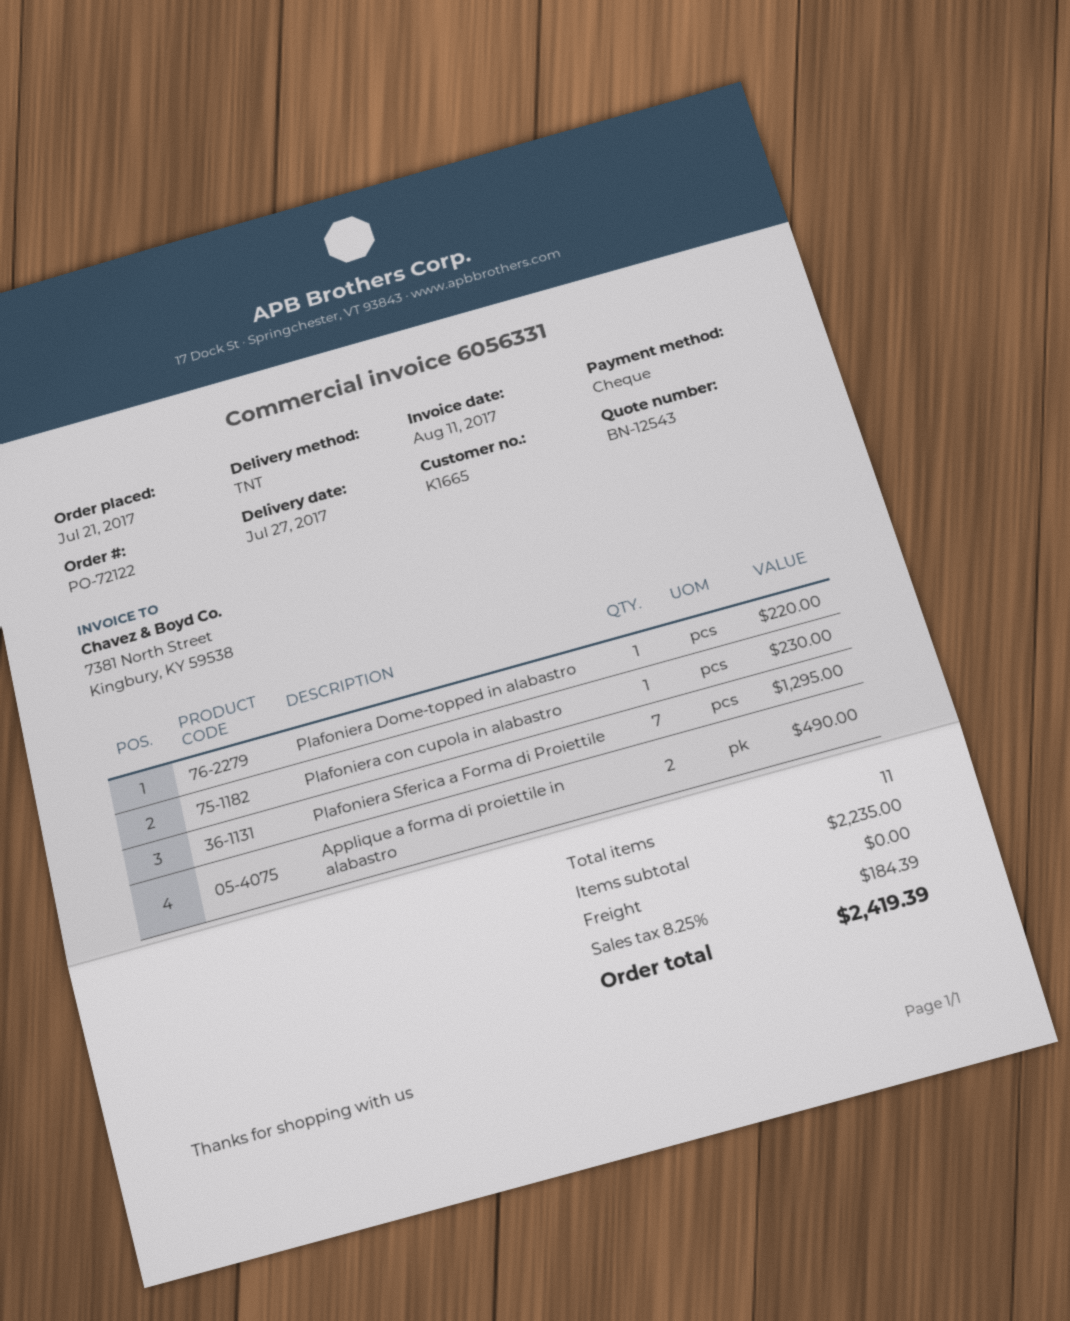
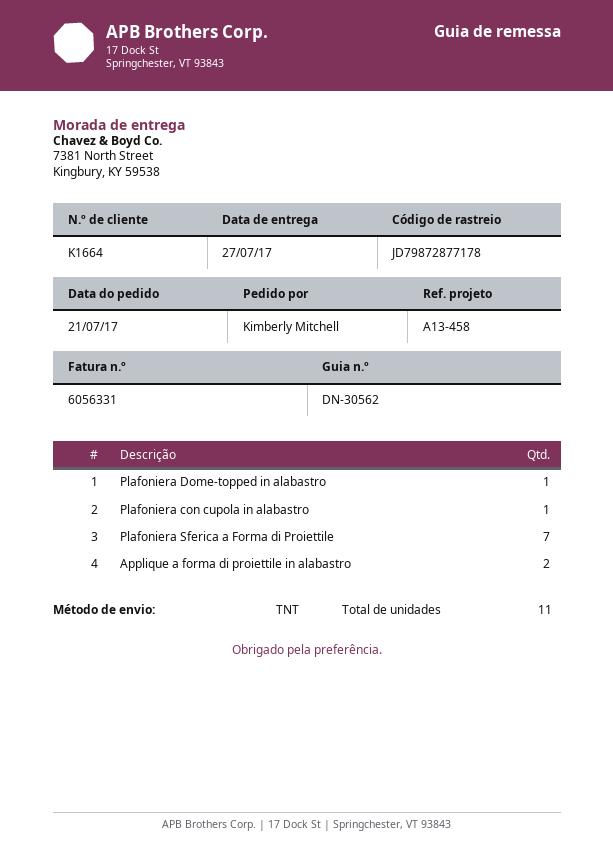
customer number: K1665 -> K1664

